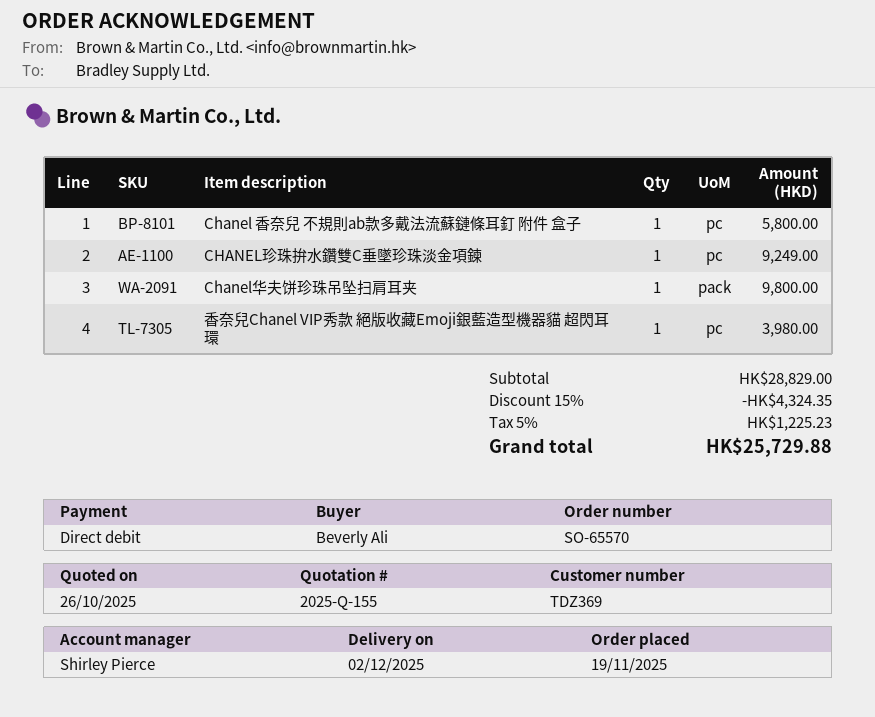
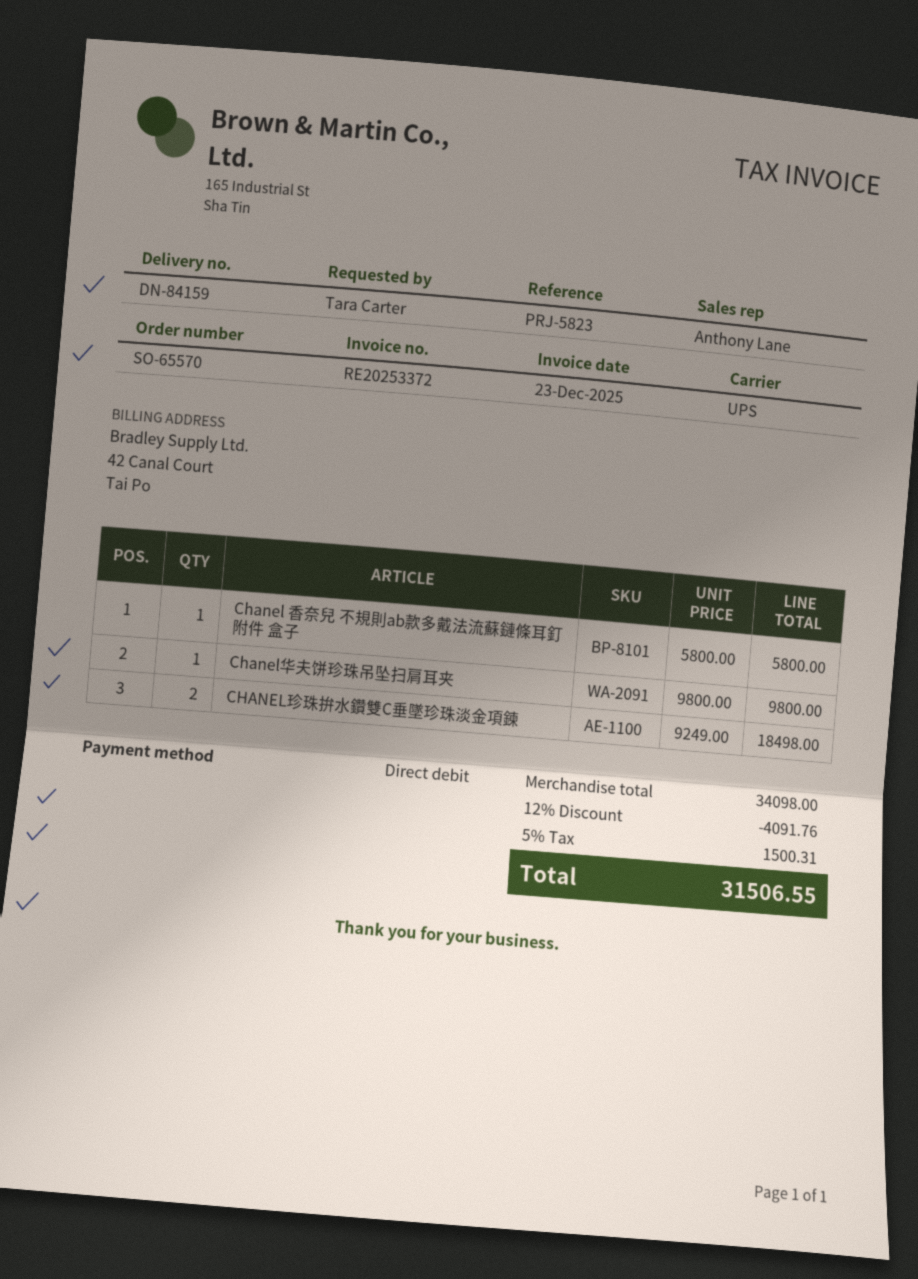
ordered by: Beverly Ali -> Tara Carter
sales rep: Shirley Pierce -> Anthony Lane
CHANEL珍珠拚水鑽雙C垂墜珍珠淡金項鍊: 1 for 9249.00 -> 2 for 18498.00
香奈兒Chanel VIP秀款 絕版收藏Emoji銀藍造型機器貓 超閃耳環: 1 for 3980.00 -> none
subtotal: 28829.00 -> 34098.00
discount: 15% = 4324.35 -> 12% = 4091.76
tax: 5% = 1225.23 -> 5% = 1500.31
total: 25729.88 -> 31506.55

